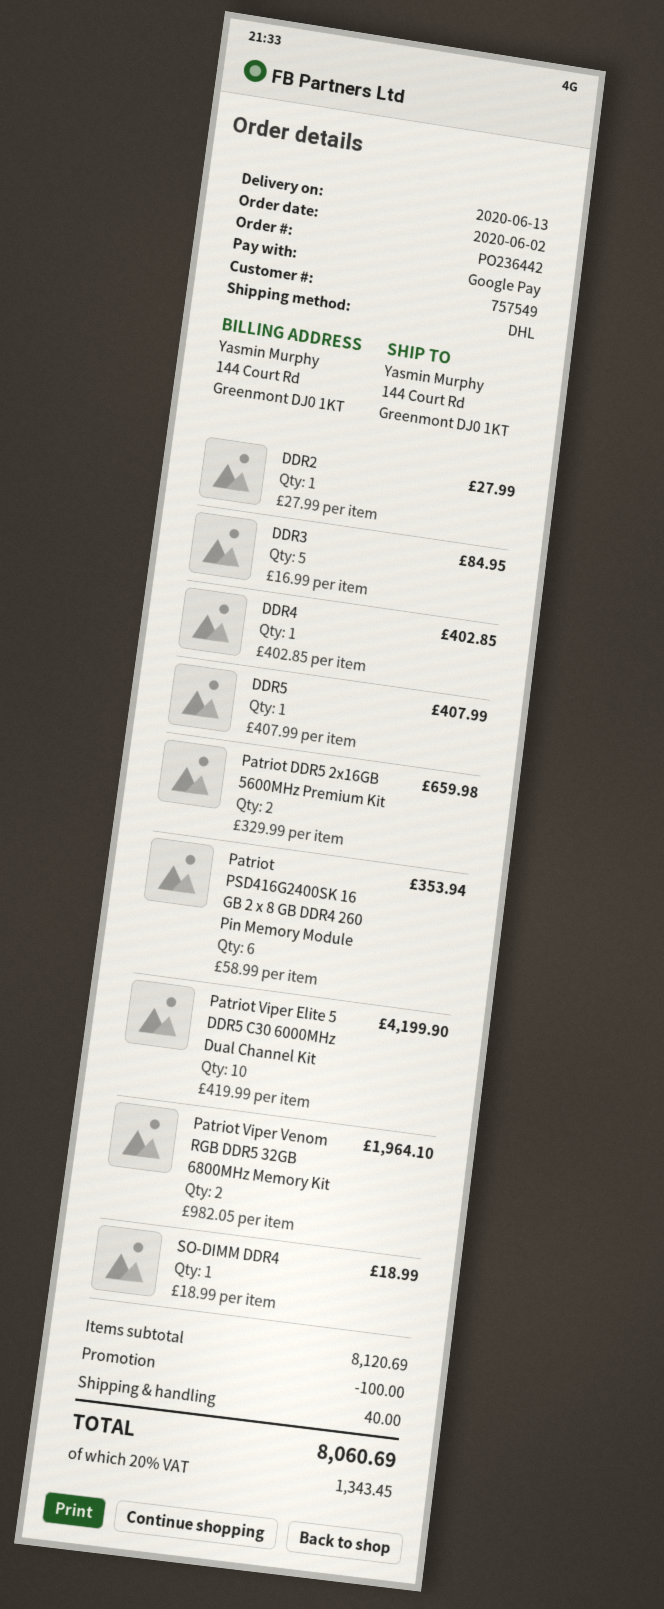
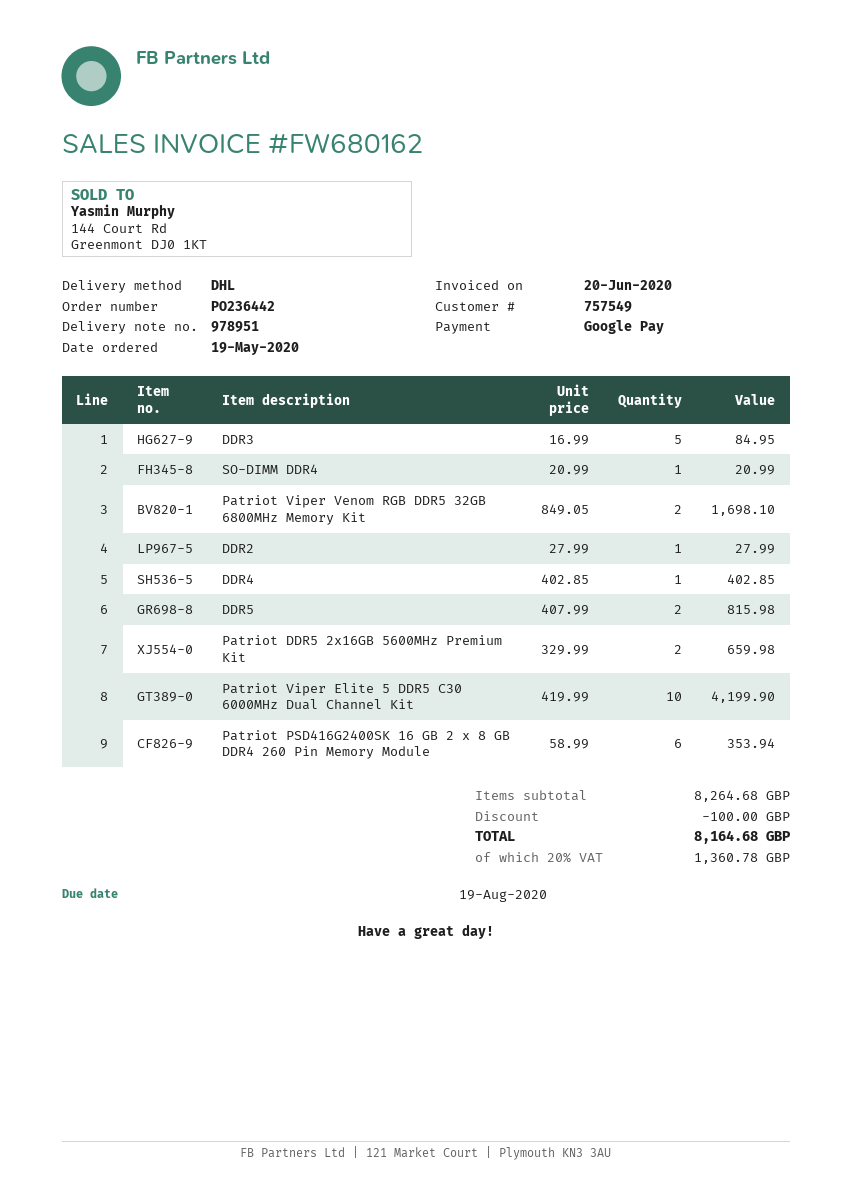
order date: 2020-06-02 -> 2020-05-19
DDR5: 1 x 407.99 = 407.99 -> 2 x 407.99 = 815.98
Patriot Viper Venom RGB DDR5 32GB 6800MHz Memory Kit: 2 x 982.05 = 1964.10 -> 2 x 849.05 = 1698.10
SO-DIMM DDR4: 1 x 18.99 = 18.99 -> 1 x 20.99 = 20.99
subtotal: 8120.69 -> 8264.68
shipping: 40.00 -> none
tax: 20% = 1343.45 -> 20% = 1360.78
total: 8060.69 -> 8164.68

